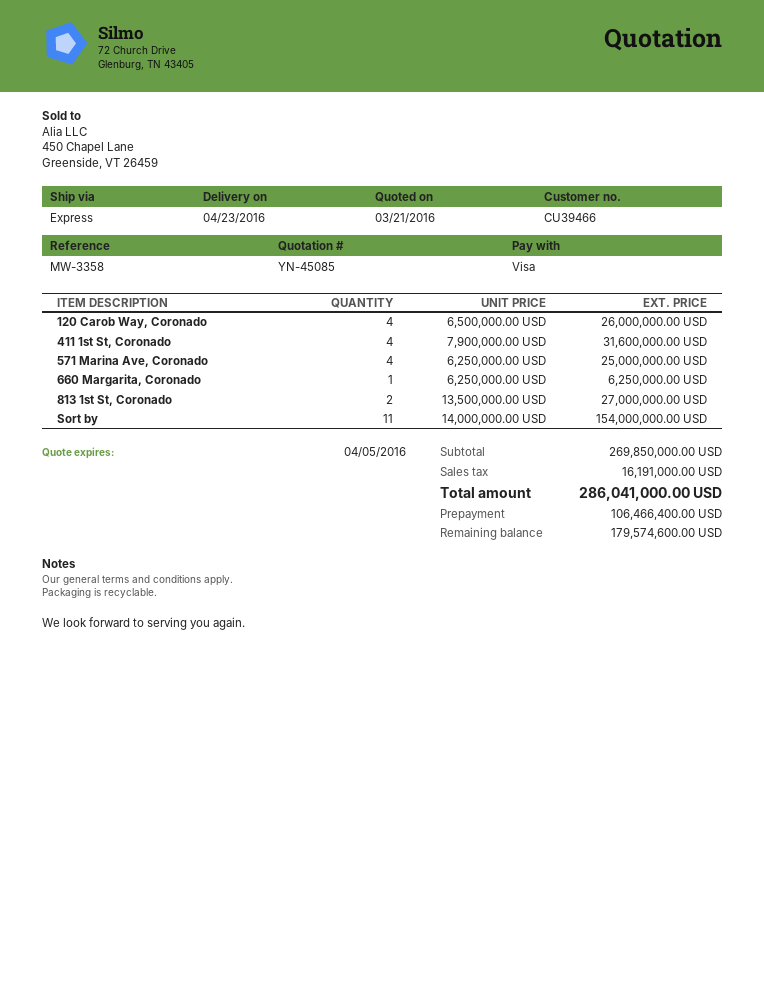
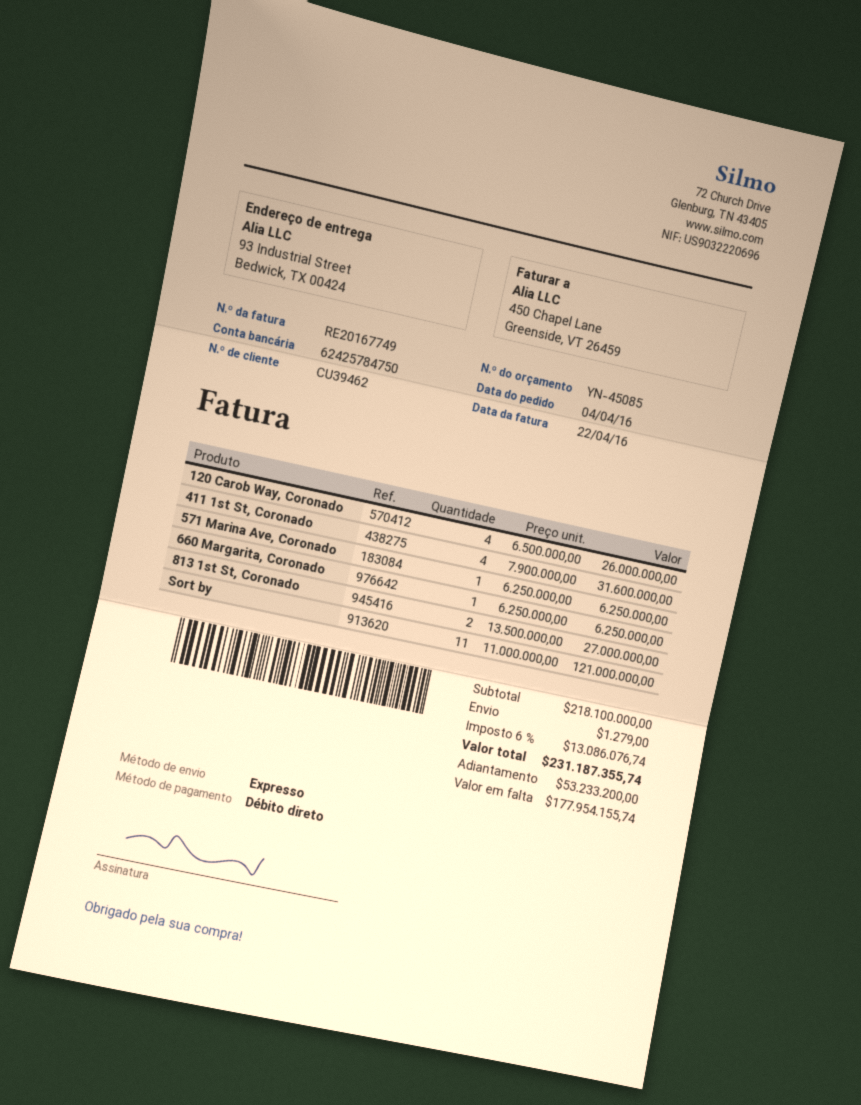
customer number: CU39466 -> CU39462
payment method: Visa -> direct debit
571 Marina Ave, Coronado: 4 x 6250000.00 = 25000000.00 -> 1 x 6250000.00 = 6250000.00
Sort by: 11 x 14000000.00 = 154000000.00 -> 11 x 11000000.00 = 121000000.00
subtotal: 269850000.00 -> 218100000.00
shipping: none -> 1279.00
tax: 16191000.00 -> 13086076.74
total: 286041000.00 -> 231187355.74
deposit: 106466400.00 -> 53233200.00
balance: 179574600.00 -> 177954155.74

